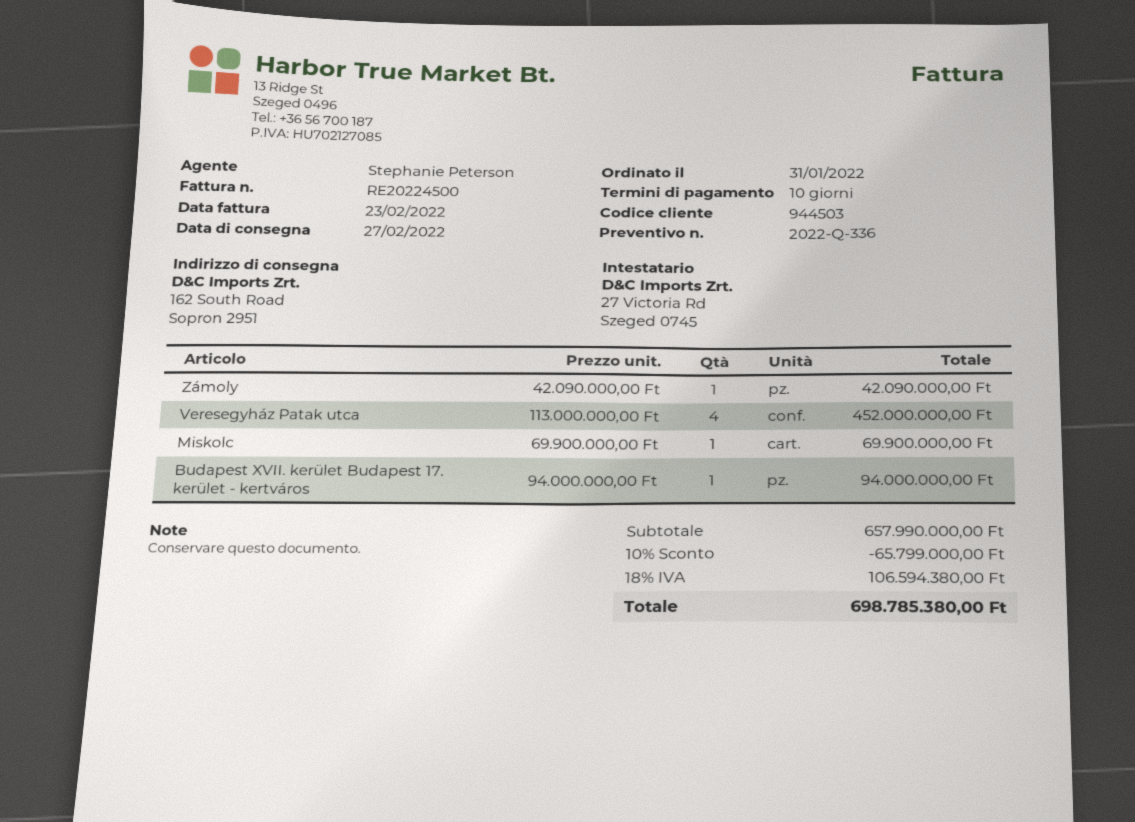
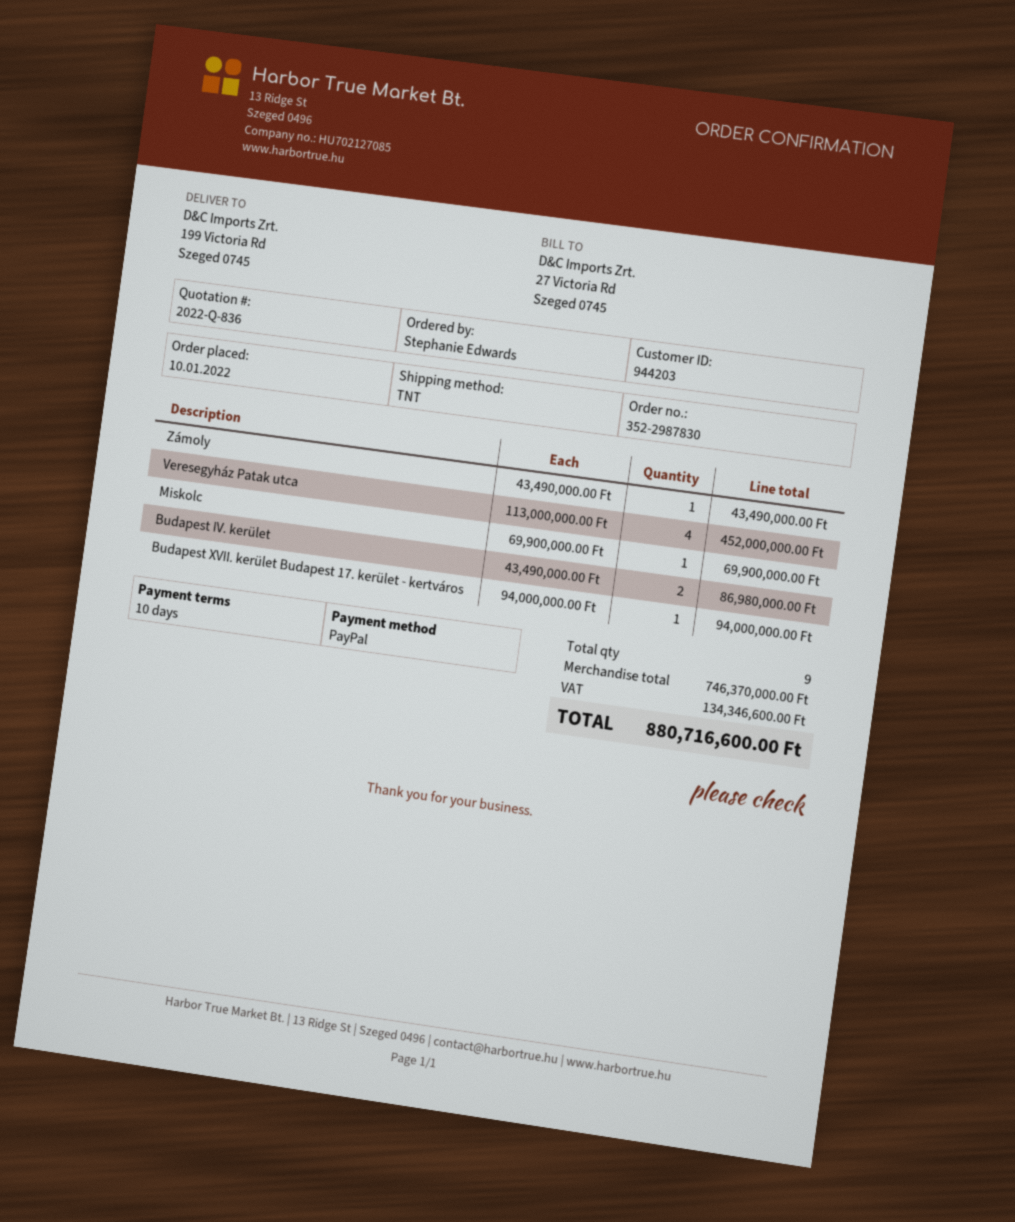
quote number: 2022-Q-336 -> 2022-Q-836
order date: 2022-01-31 -> 2022-01-10
customer number: 944503 -> 944203
ship to: 162 South Road, Sopron 2951 -> 199 Victoria Rd, Szeged 0745
Zámoly: 1 x 42090000.00 = 42090000.00 -> 1 x 43490000.00 = 43490000.00
Budapest IV. kerület: none -> 2 x 43490000.00 = 86980000.00
subtotal: 657990000.00 -> 746370000.00
discount: 10% = 65799000.00 -> none
tax: 106594380.00 -> 134346600.00
total: 698785380.00 -> 880716600.00

